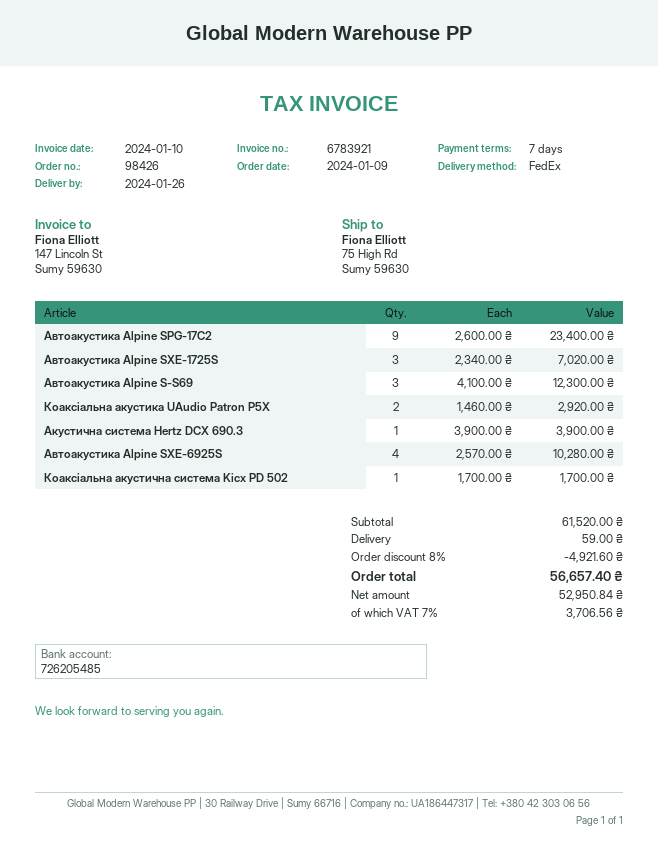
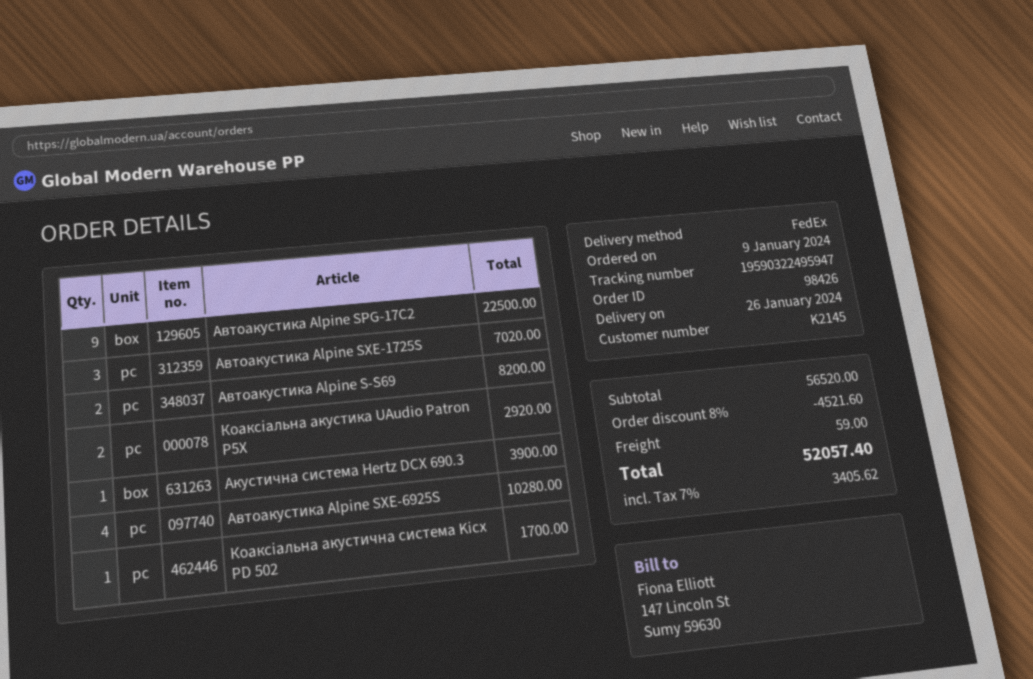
Автоакустика Alpine SPG-17C2: 9 for 23400.00 -> 9 for 22500.00
Автоакустика Alpine S-S69: 3 for 12300.00 -> 2 for 8200.00
subtotal: 61520.00 -> 56520.00
discount: 8% = 4921.60 -> 8% = 4521.60
tax: 7% = 3706.56 -> 7% = 3405.62
total: 56657.40 -> 52057.40

